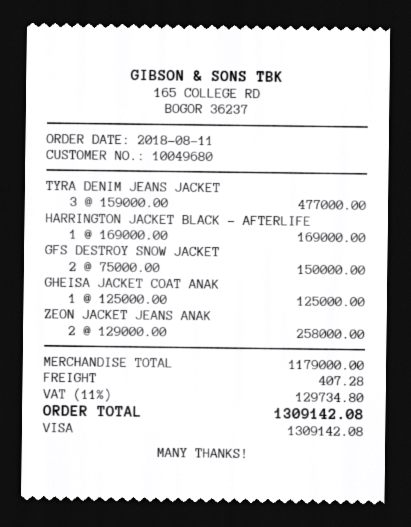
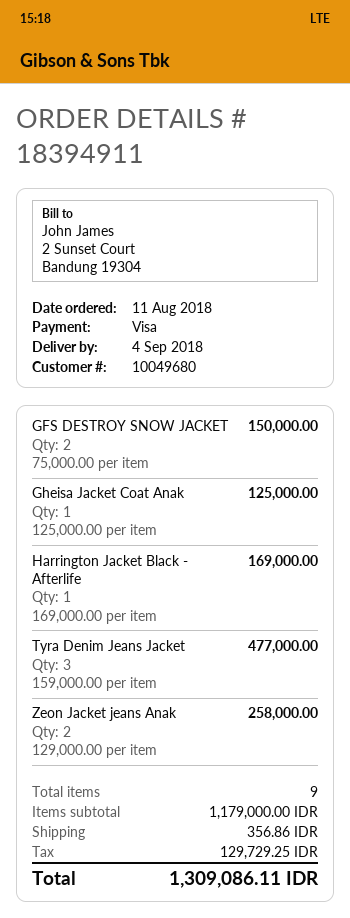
shipping: 407.28 -> 356.86
tax: 129734.80 -> 129729.25
total: 1309142.08 -> 1309086.11

